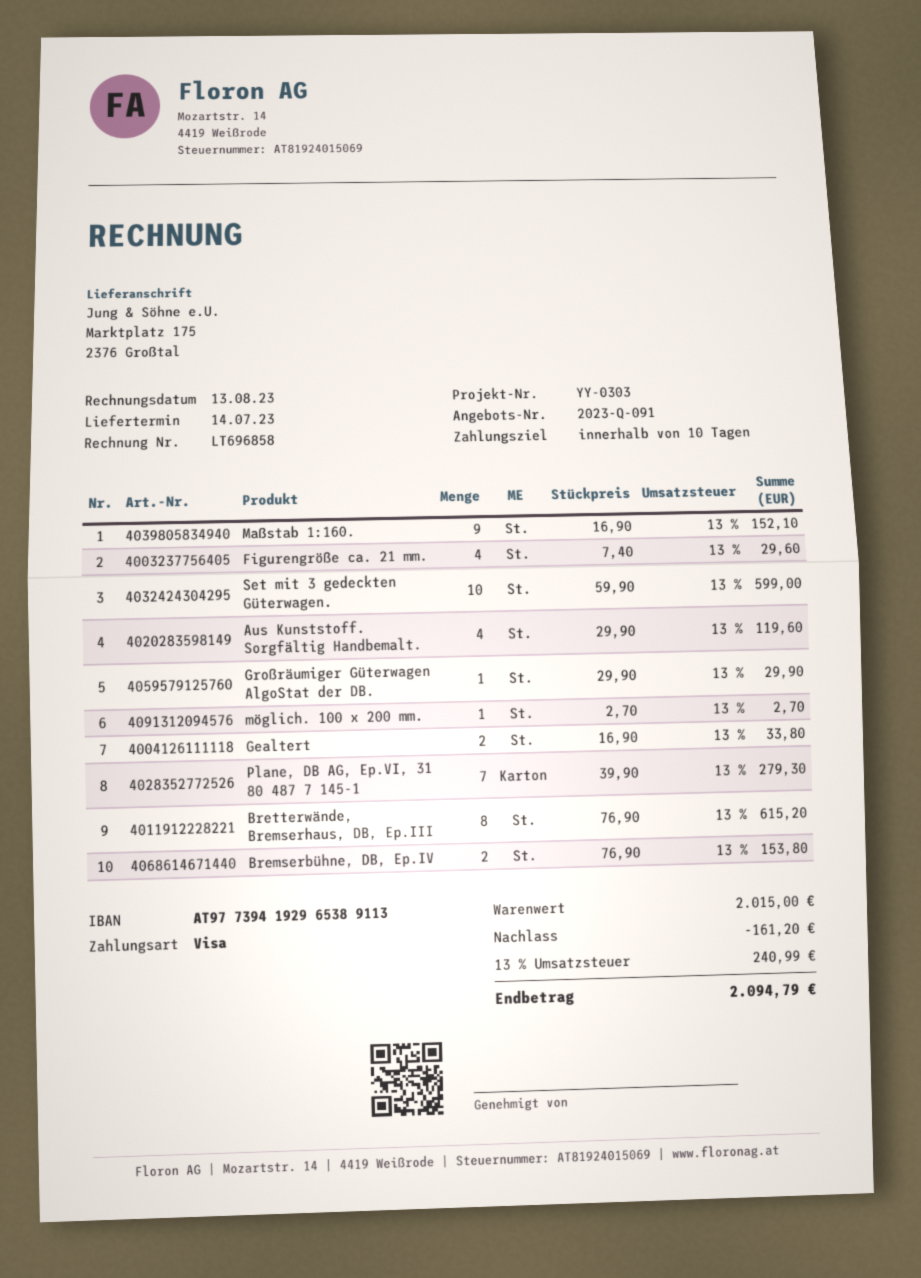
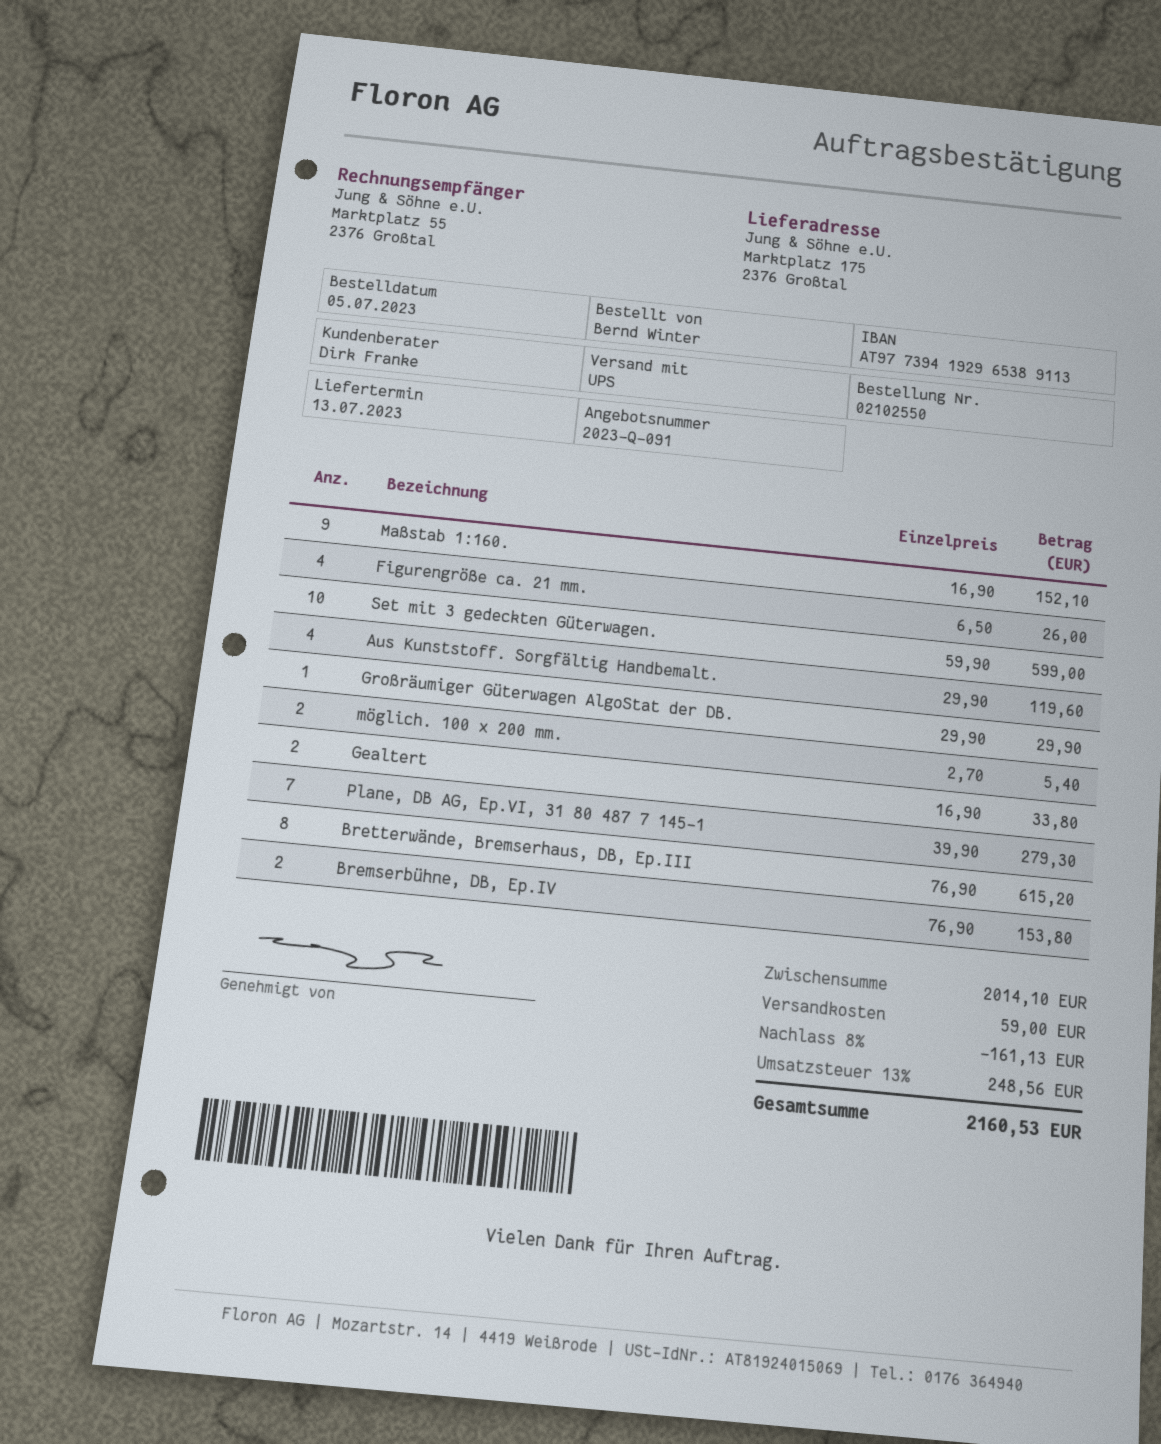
delivery date: 2023-07-14 -> 2023-07-13
Figurengröße ca. 21 mm.: 4 x 7.40 = 29.60 -> 4 x 6.50 = 26.00
möglich. 100 x 200 mm.: 1 x 2.70 = 2.70 -> 2 x 2.70 = 5.40
subtotal: 2015.00 -> 2014.10
discount: 161.20 -> 161.13
shipping: none -> 59.00
tax: 13% = 240.99 -> 13% = 248.56
total: 2094.79 -> 2160.53

